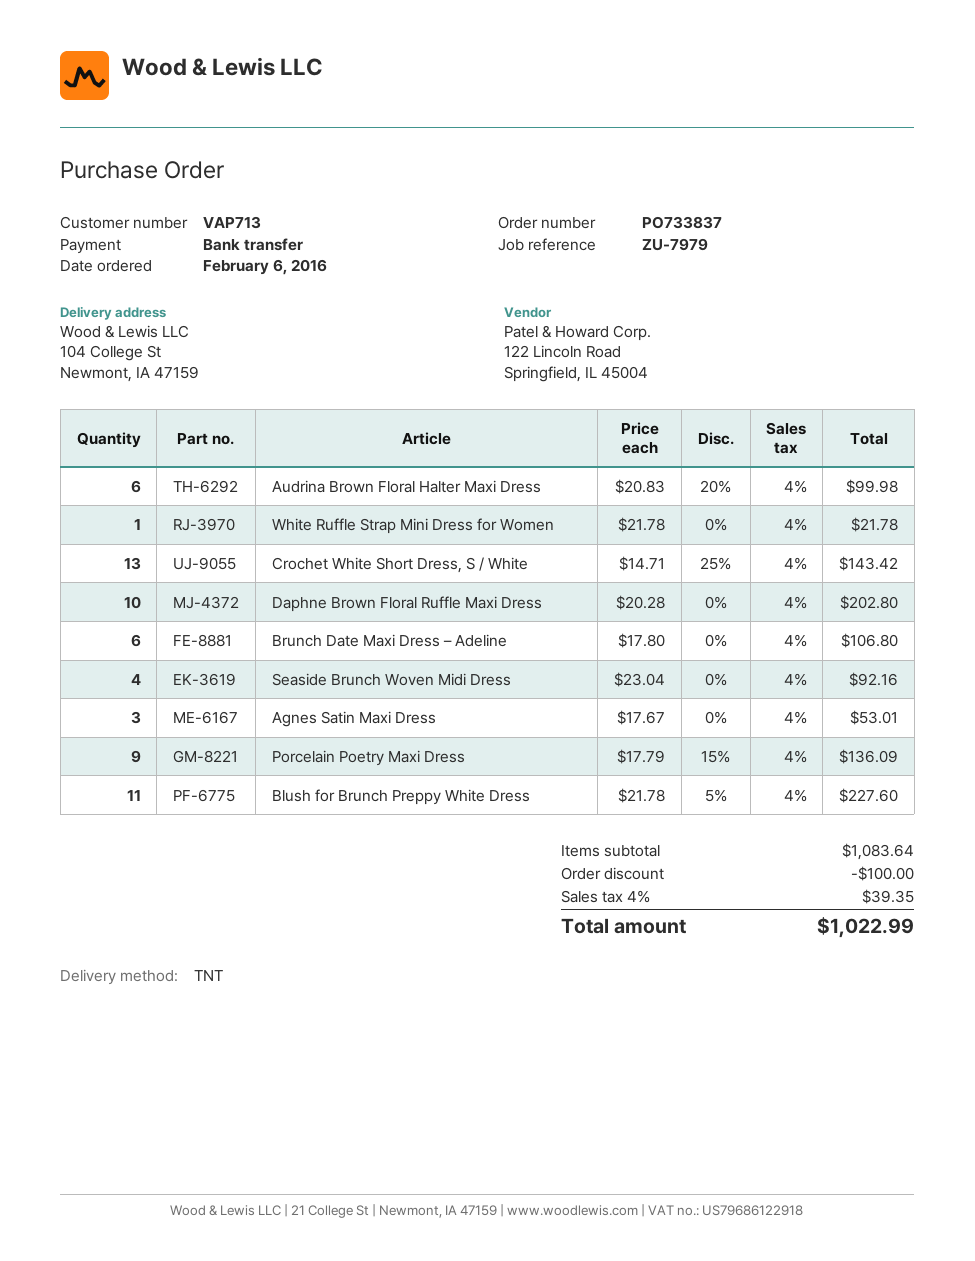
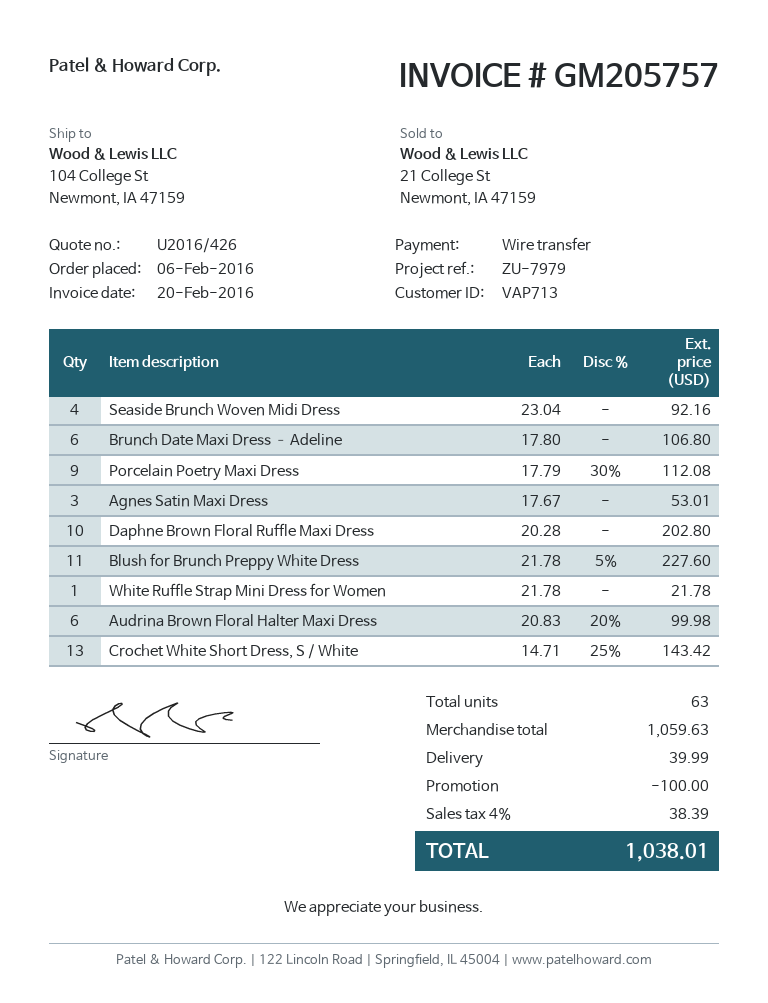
Porcelain Poetry Maxi Dress: 9 x 17.79 - 15% = 136.09 -> 9 x 17.79 - 30% = 112.08
subtotal: 1083.64 -> 1059.63
shipping: none -> 39.99
tax: 4% = 39.35 -> 4% = 38.39
total: 1022.99 -> 1038.01

